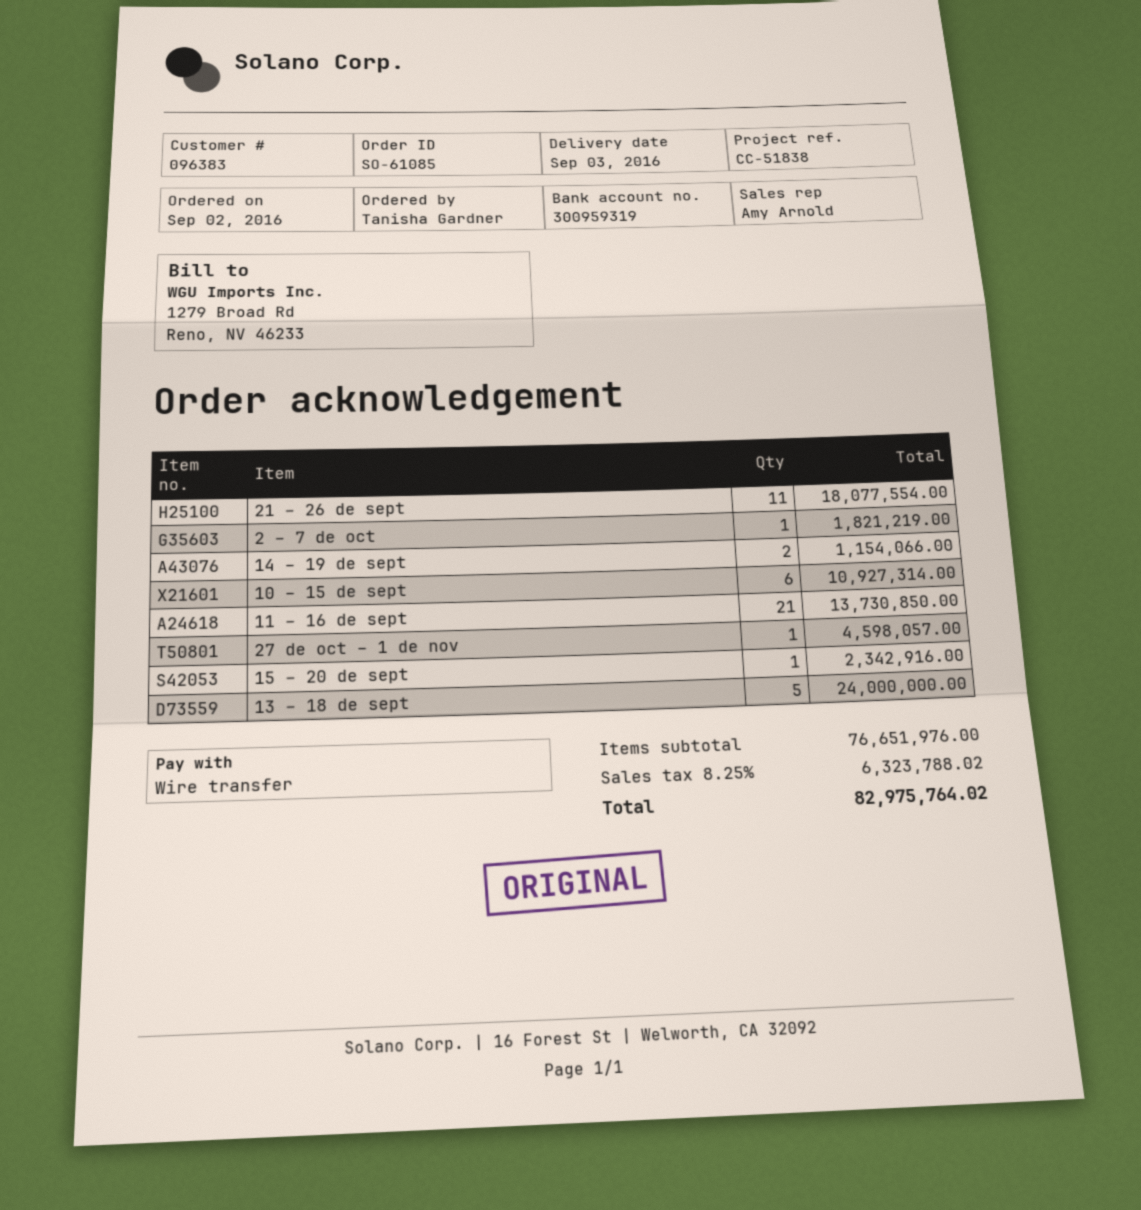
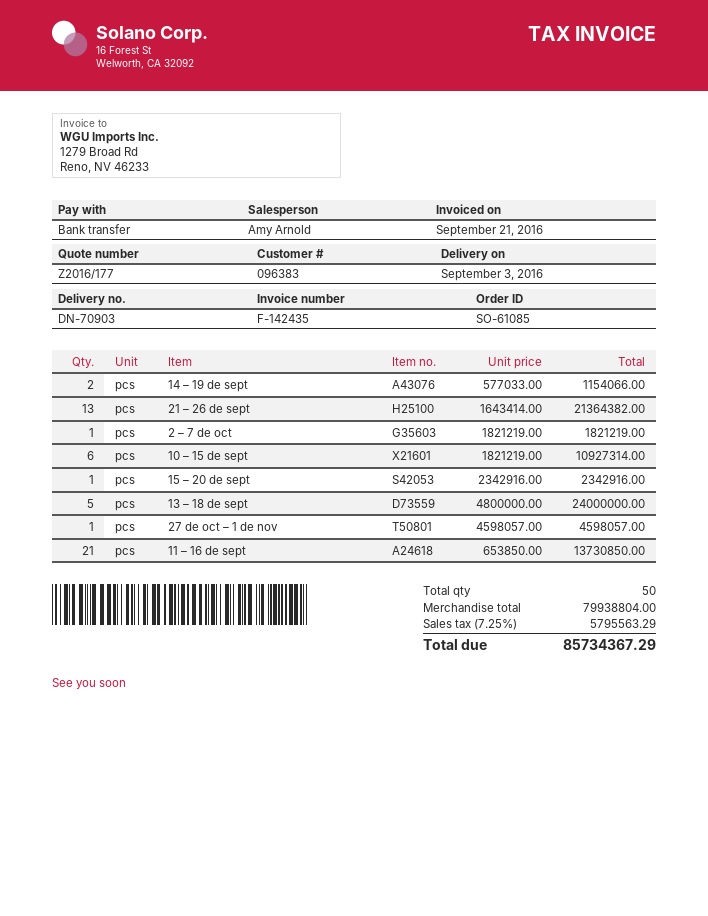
21 – 26 de sept: 11 for 18077554.00 -> 13 for 21364382.00
subtotal: 76651976.00 -> 79938804.00
tax: 8.25% = 6323788.02 -> 7.25% = 5795563.29
total: 82975764.02 -> 85734367.29

